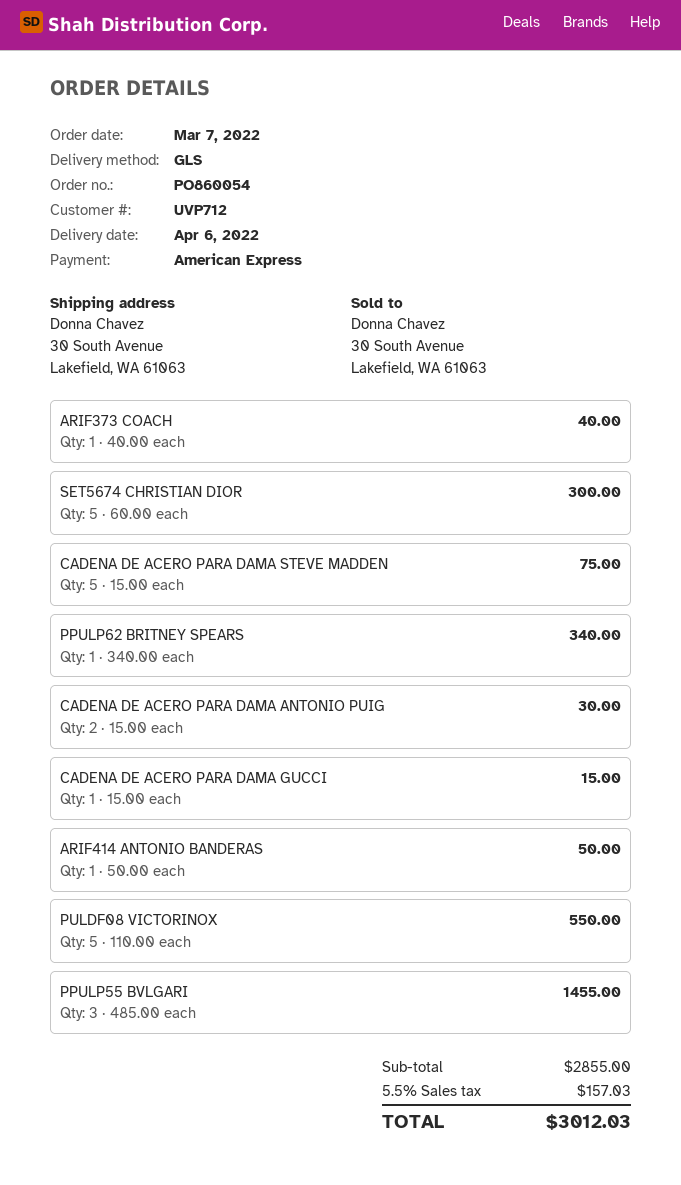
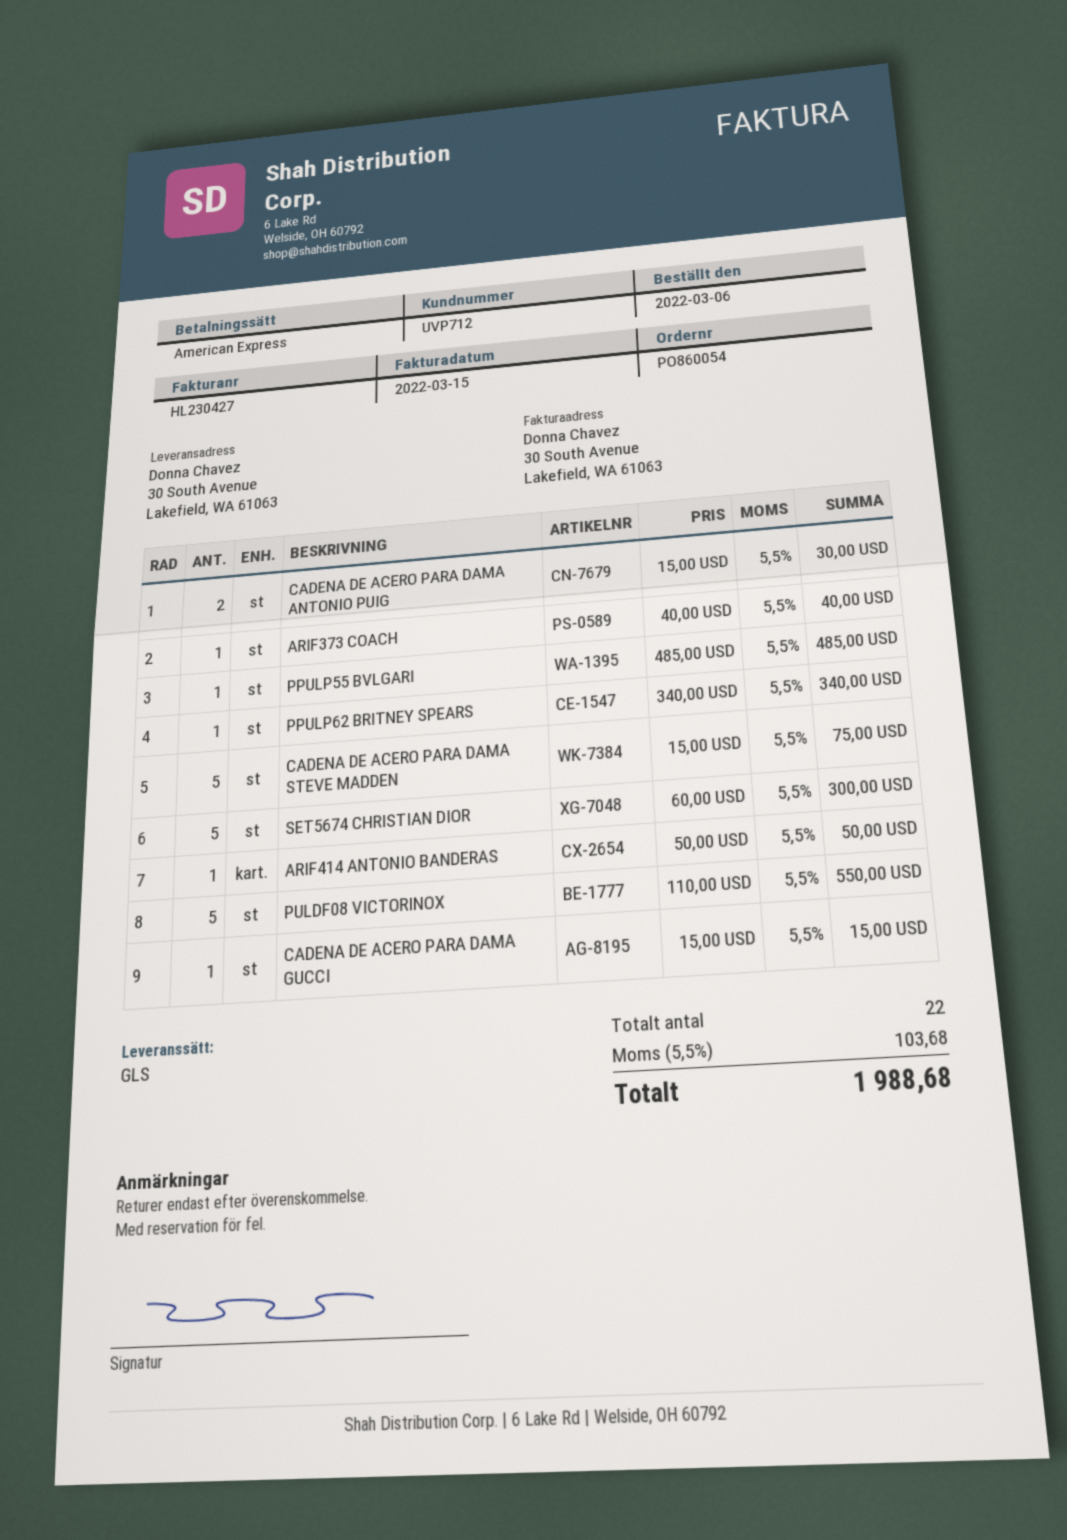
order date: 2022-03-07 -> 2022-03-06
PPULP55 BVLGARI: 3 x 485.00 = 1455.00 -> 1 x 485.00 = 485.00
tax: 5.5% = 157.03 -> 5.5% = 103.68
total: 3012.03 -> 1988.68

